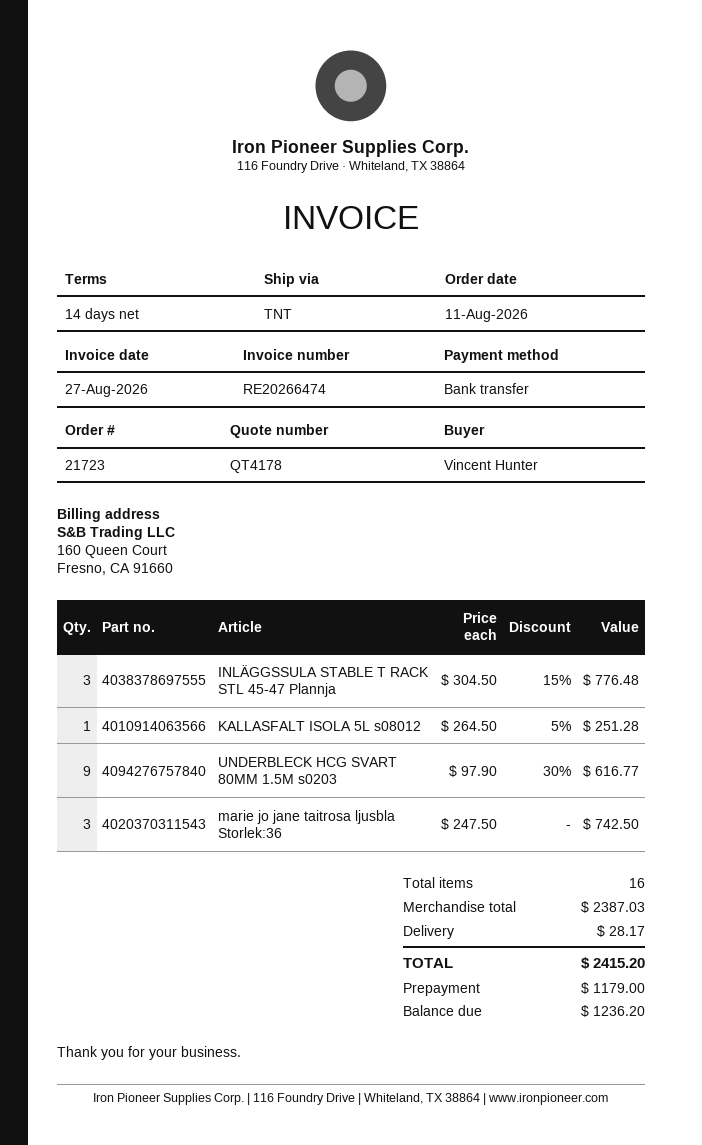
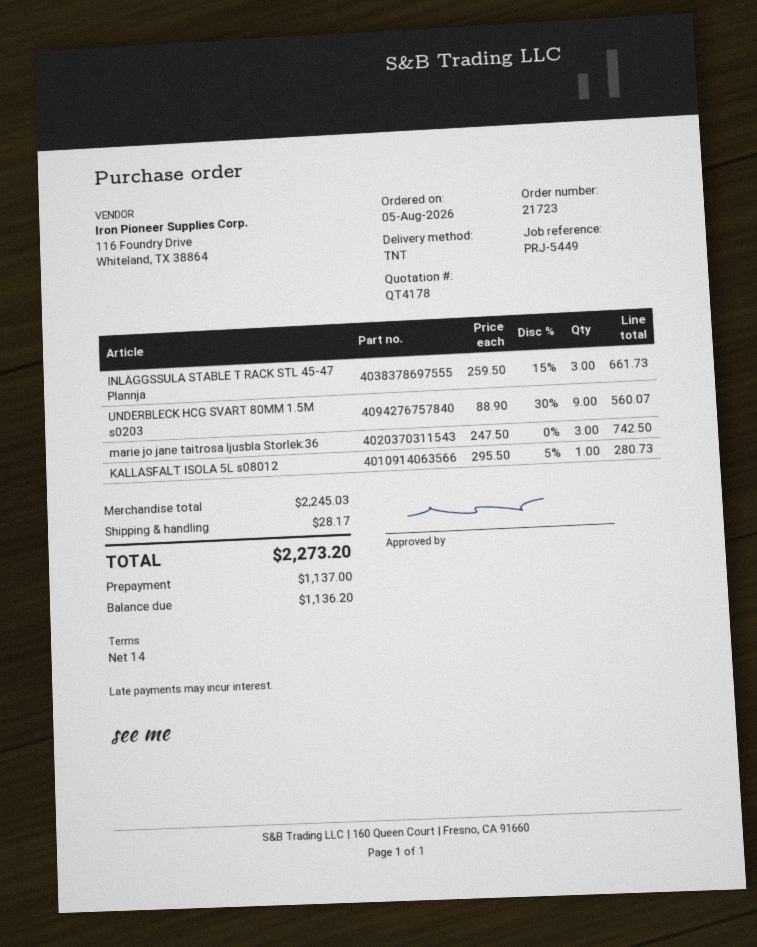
order date: 2026-08-11 -> 2026-08-05
INLÄGGSSULA STABLE T RACK STL 45-47 Plannja: 3 x 304.50 - 15% = 776.48 -> 3 x 259.50 - 15% = 661.73
KALLASFALT ISOLA 5L s08012: 1 x 264.50 - 5% = 251.28 -> 1 x 295.50 - 5% = 280.73
UNDERBLECK HCG SVART 80MM 1.5M s0203: 9 x 97.90 - 30% = 616.77 -> 9 x 88.90 - 30% = 560.07
subtotal: 2387.03 -> 2245.03
total: 2415.20 -> 2273.20
deposit: 1179.00 -> 1137.00
balance: 1236.20 -> 1136.20

